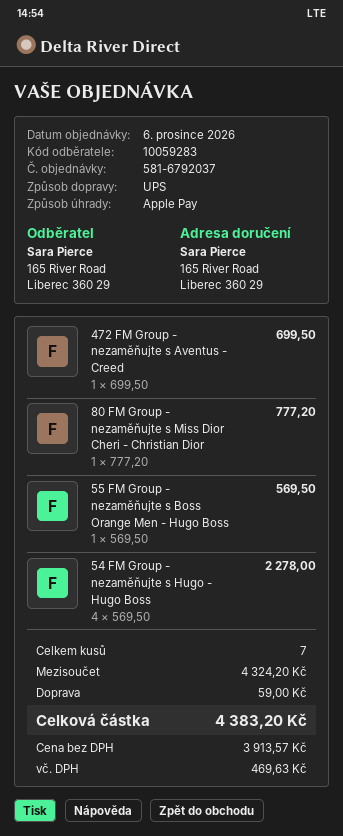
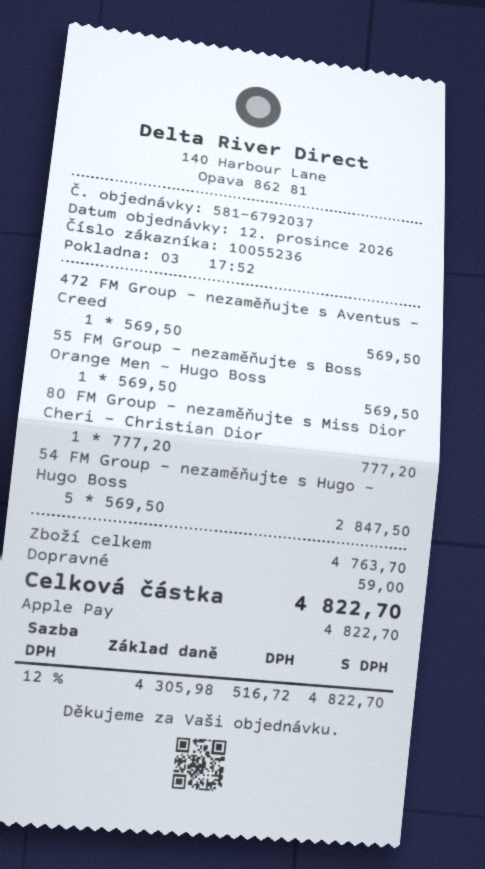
order date: 2026-12-06 -> 2026-12-12
customer number: 10059283 -> 10055236
472 FM Group - nezaměňujte s Aventus - Creed: 1 x 699.50 = 699.50 -> 1 x 569.50 = 569.50
54 FM Group - nezaměňujte s Hugo - Hugo Boss: 4 x 569.50 = 2278.00 -> 5 x 569.50 = 2847.50
subtotal: 4324.20 -> 4763.70
net: 3913.57 -> 4305.98
tax: 469.63 -> 516.72
total: 4383.20 -> 4822.70

